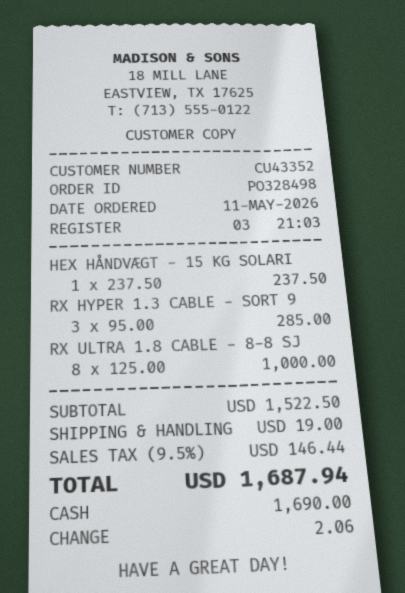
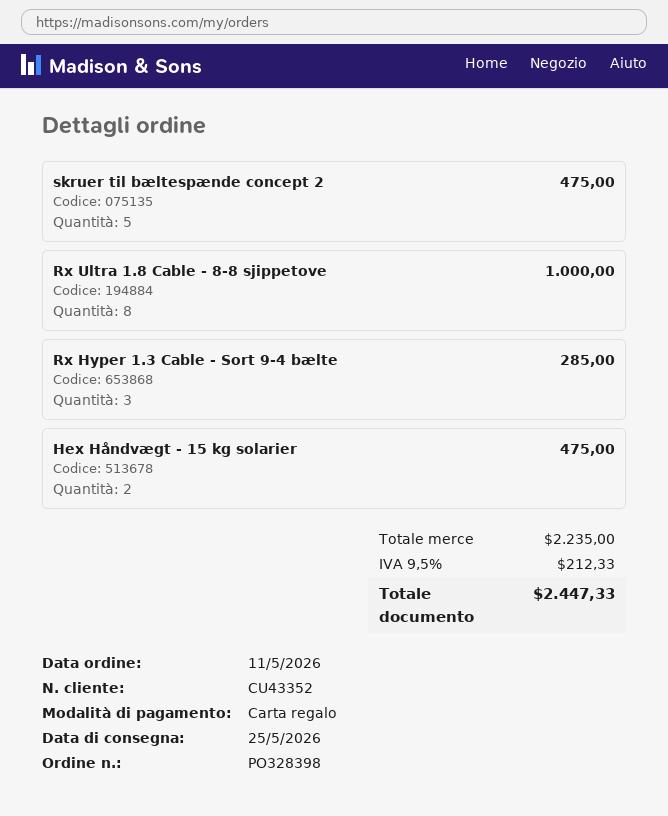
order number: PO328498 -> PO328398
payment method: cash -> gift card
HEX HÅNDVÆGT - 15 KG SOLARI: 1 for 237.50 -> 2 for 475.00
skruer til bæltespænde concept 2: none -> 5 for 475.00
subtotal: 1522.50 -> 2235.00
shipping: 19.00 -> none
tax: 9.5% = 146.44 -> 9.5% = 212.33
total: 1687.94 -> 2447.33

